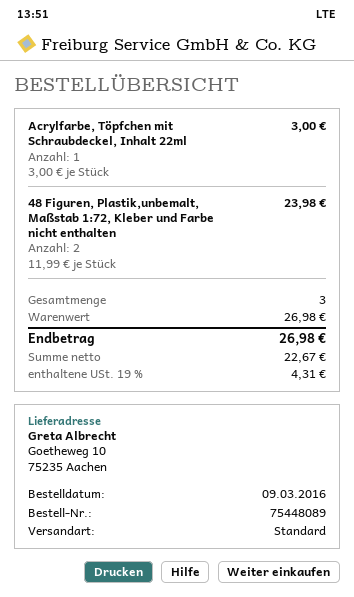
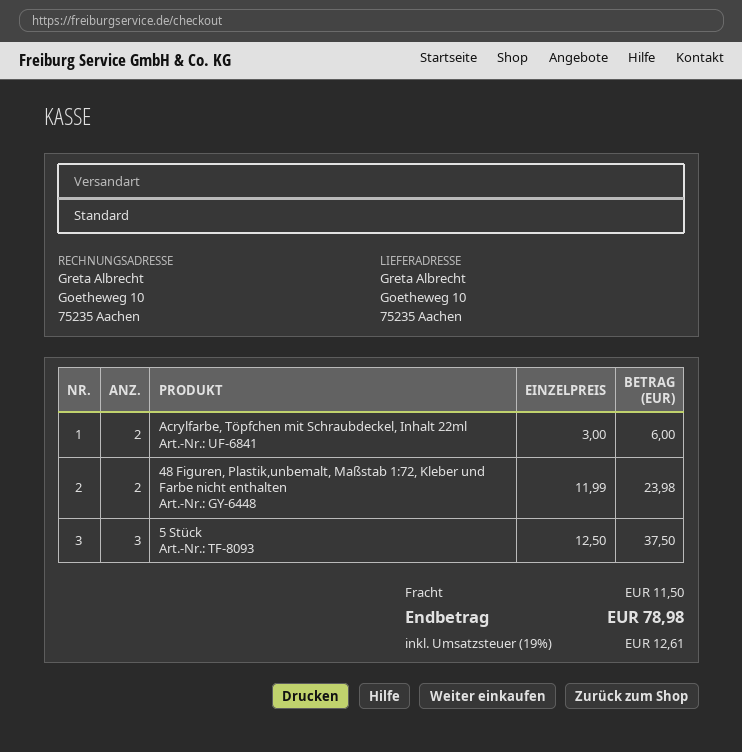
Acrylfarbe, Töpfchen mit Schraubdeckel, Inhalt 22ml: 1 x 3.00 = 3.00 -> 2 x 3.00 = 6.00
5 Stück: none -> 3 x 12.50 = 37.50
shipping: none -> 11.50
tax: 19% = 4.31 -> 19% = 12.61
total: 26.98 -> 78.98

